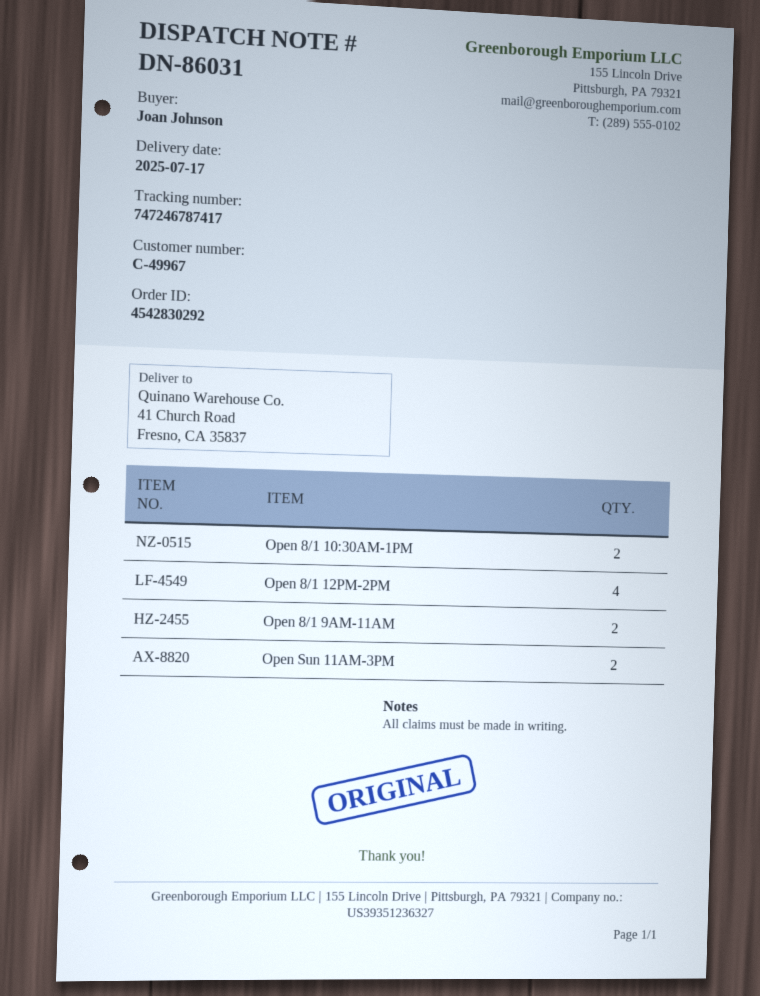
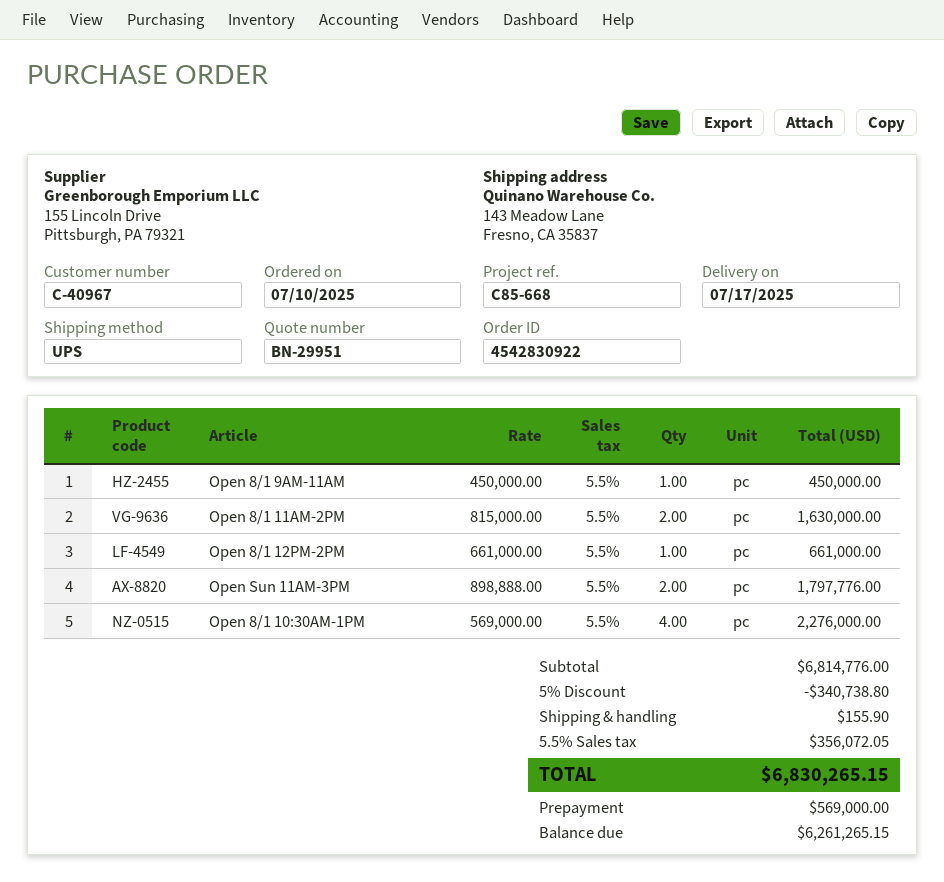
order number: 4542830292 -> 4542830922
customer number: C-49967 -> C-40967
ship to: 41 Church Road, Fresno, CA 35837 -> 143 Meadow Lane, Fresno, CA 35837
Open 8/1 10:30AM-1PM: 2 -> 4
Open 8/1 12PM-2PM: 4 -> 1
Open 8/1 9AM-11AM: 2 -> 1
Open 8/1 11AM-2PM: none -> 2

